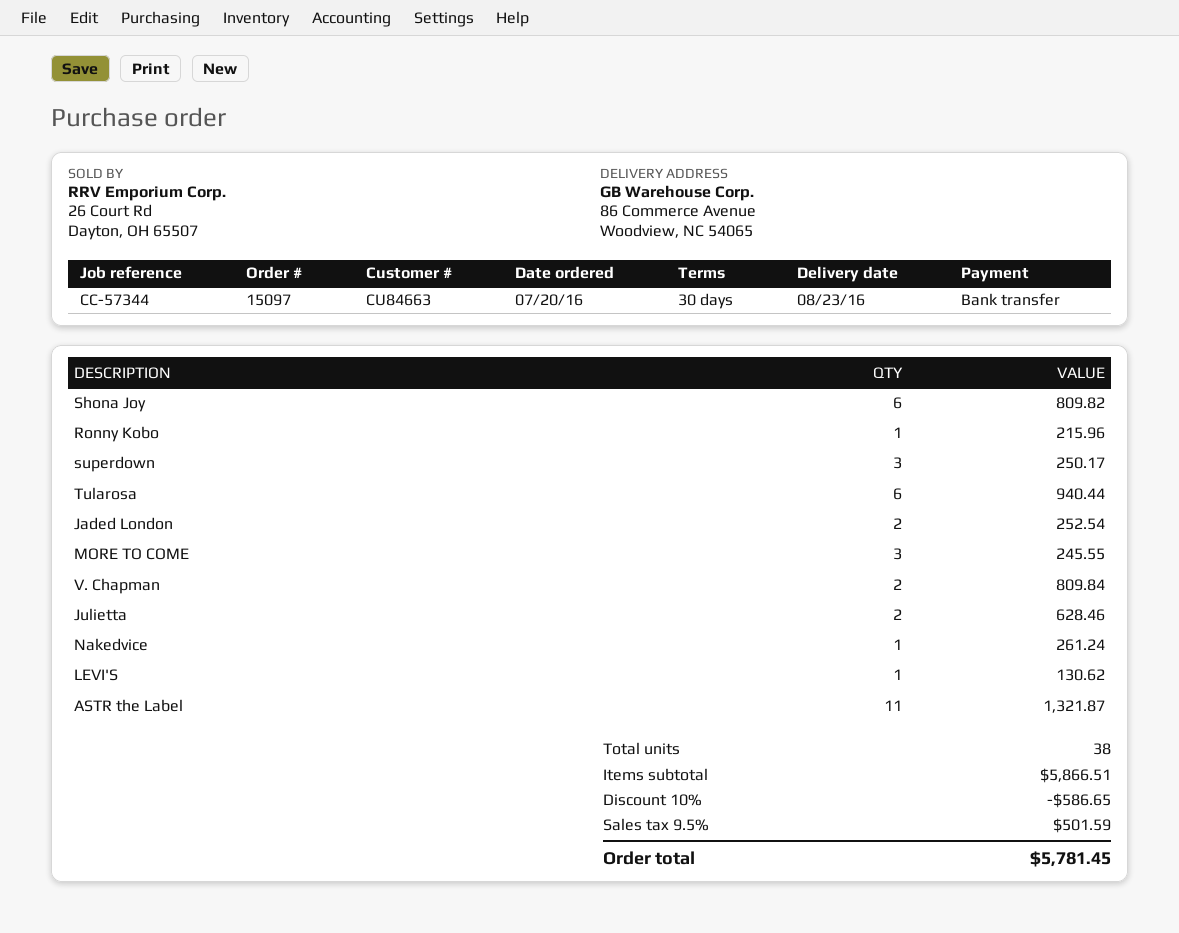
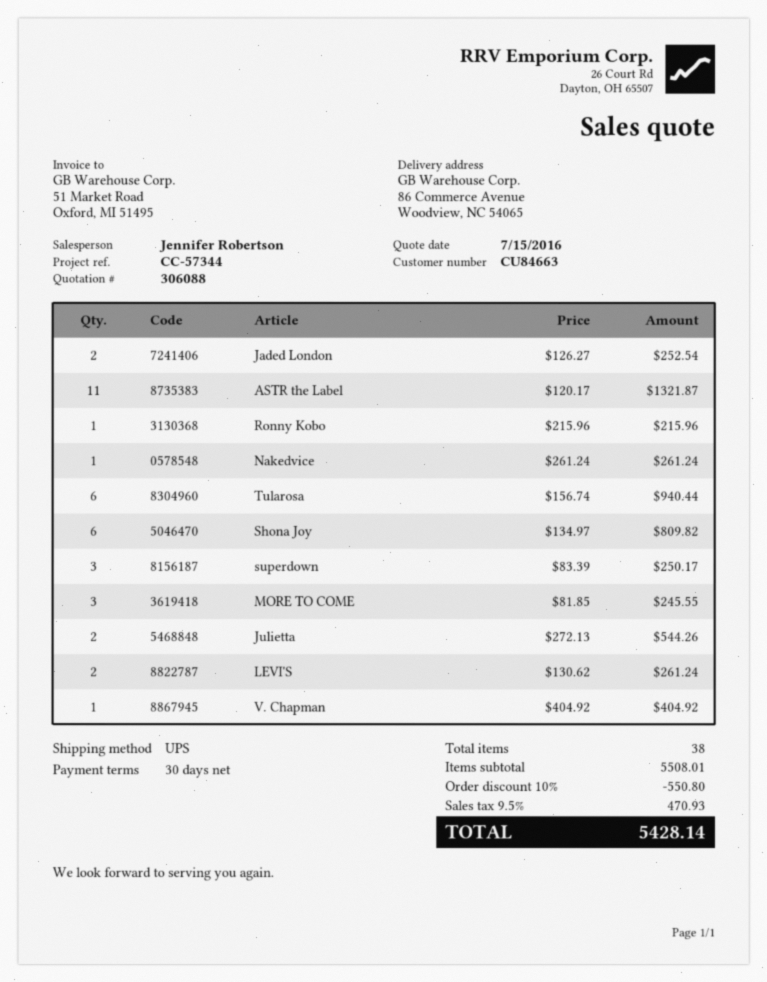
V. Chapman: 2 for 809.84 -> 1 for 404.92
Julietta: 2 for 628.46 -> 2 for 544.26
LEVI'S: 1 for 130.62 -> 2 for 261.24
subtotal: 5866.51 -> 5508.01
discount: 10% = 586.65 -> 10% = 550.80
tax: 9.5% = 501.59 -> 9.5% = 470.93
total: 5781.45 -> 5428.14

